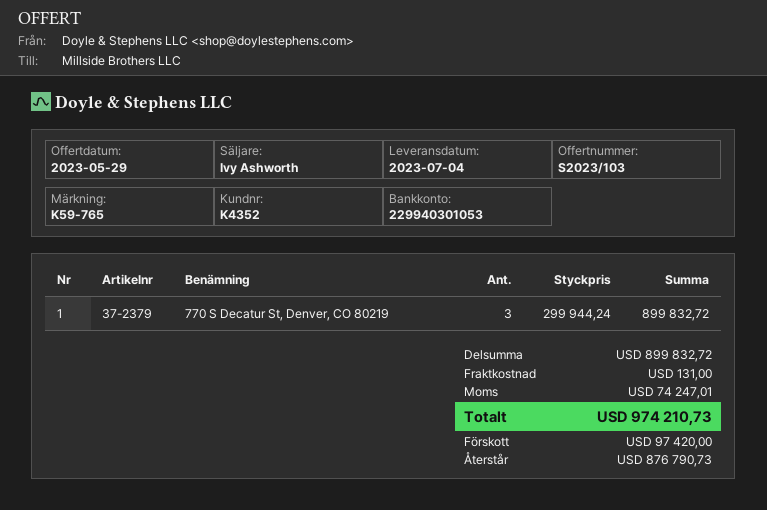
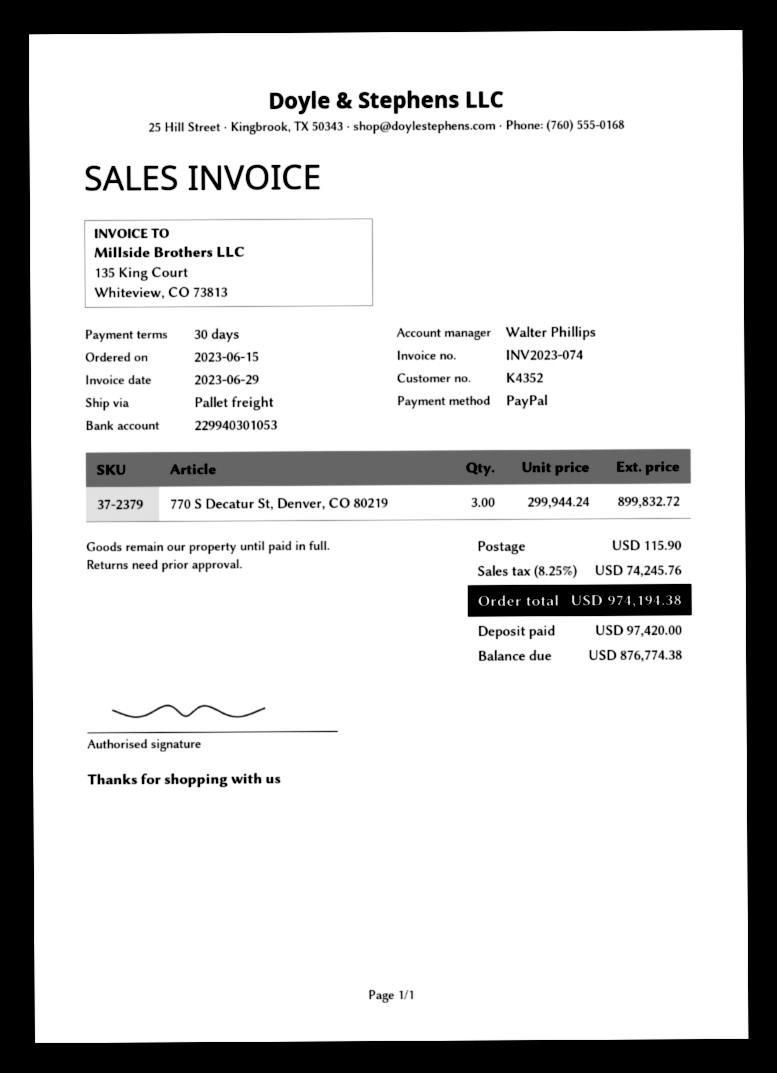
sales rep: Ivy Ashworth -> Walter Phillips
shipping: 131.00 -> 115.90
tax: 74247.01 -> 74245.76
total: 974210.73 -> 974194.38
balance: 876790.73 -> 876774.38

